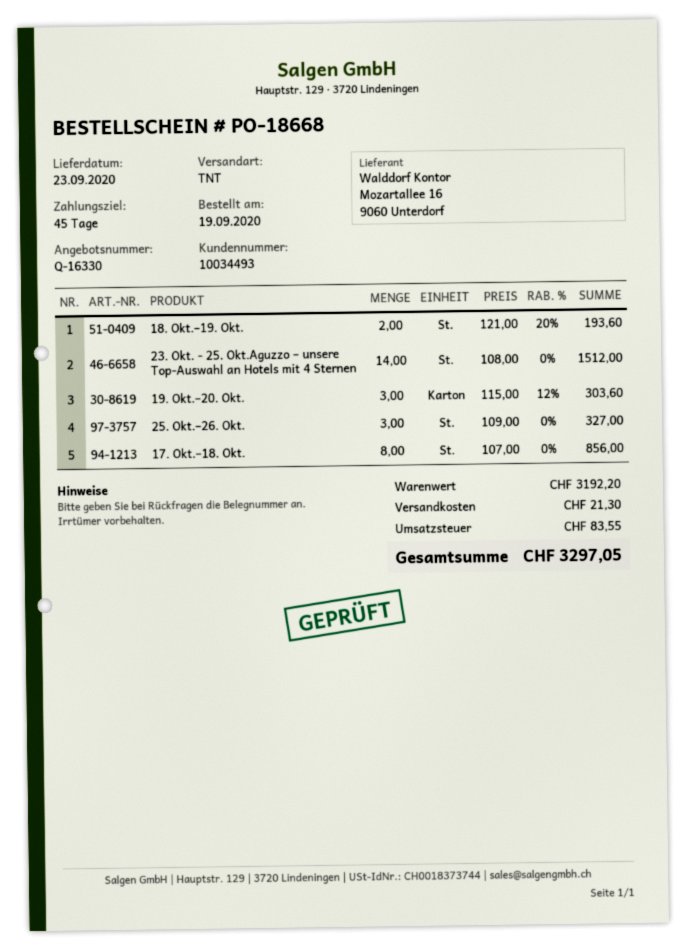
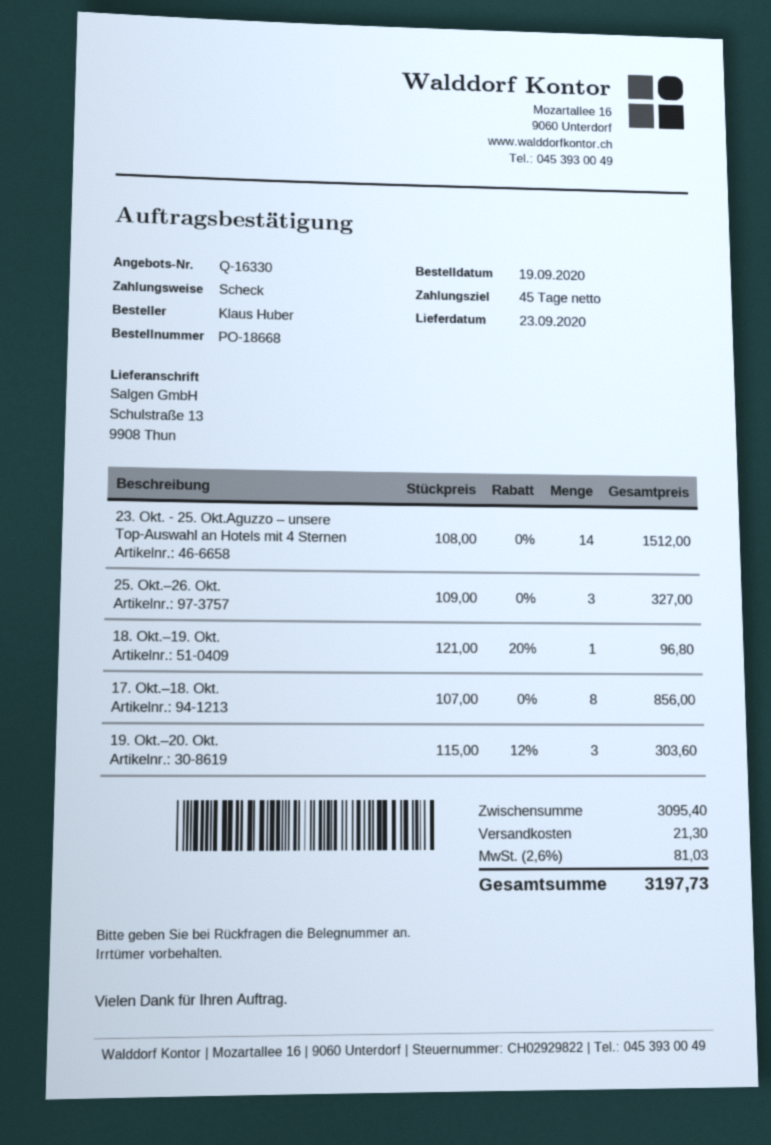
18. Okt.–19. Okt.: 2 x 121.00 - 20% = 193.60 -> 1 x 121.00 - 20% = 96.80
subtotal: 3192.20 -> 3095.40
tax: 83.55 -> 81.03
total: 3297.05 -> 3197.73

